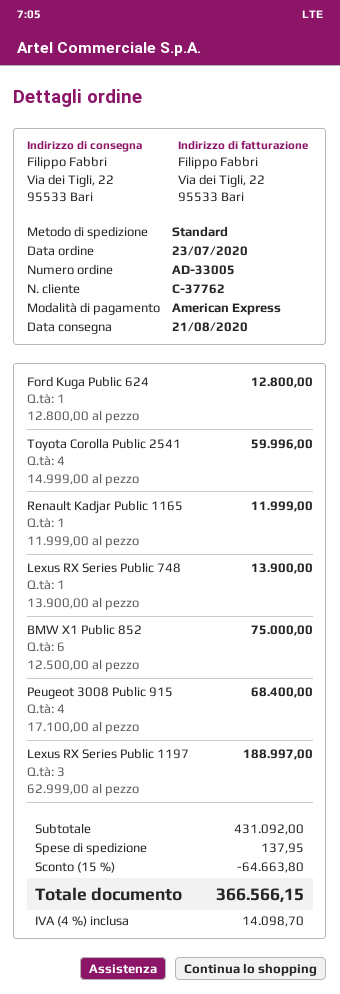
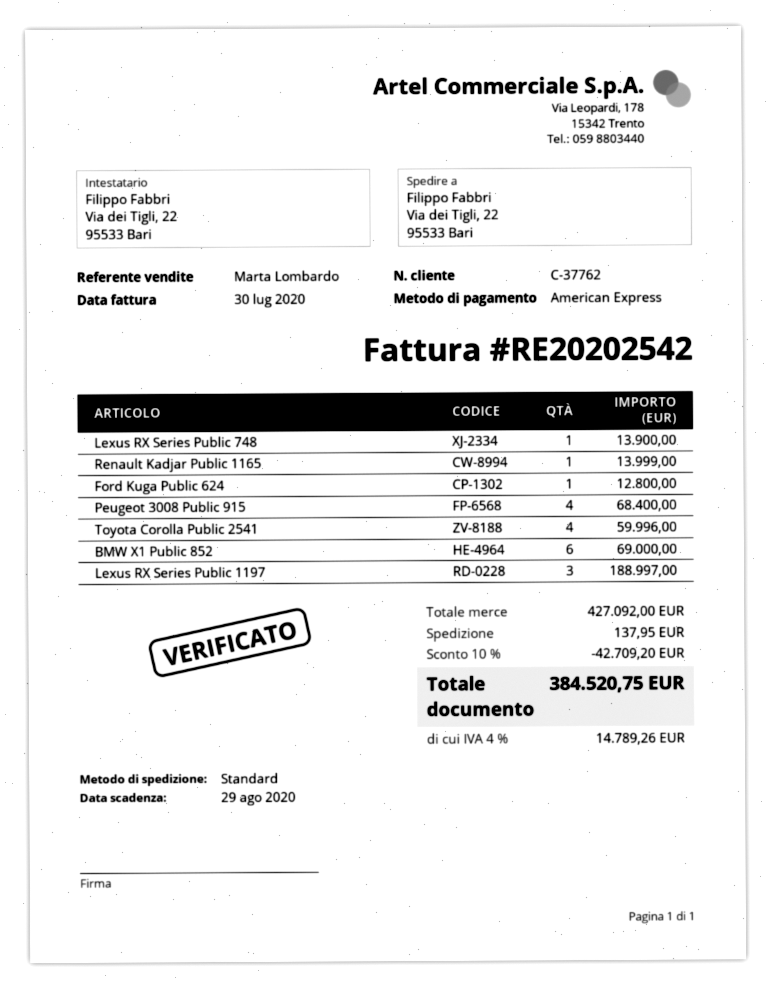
Renault Kadjar Public 1165: 1 for 11999.00 -> 1 for 13999.00
BMW X1 Public 852: 6 for 75000.00 -> 6 for 69000.00
subtotal: 431092.00 -> 427092.00
discount: 15% = 64663.80 -> 10% = 42709.20
tax: 4% = 14098.70 -> 4% = 14789.26
total: 366566.15 -> 384520.75

